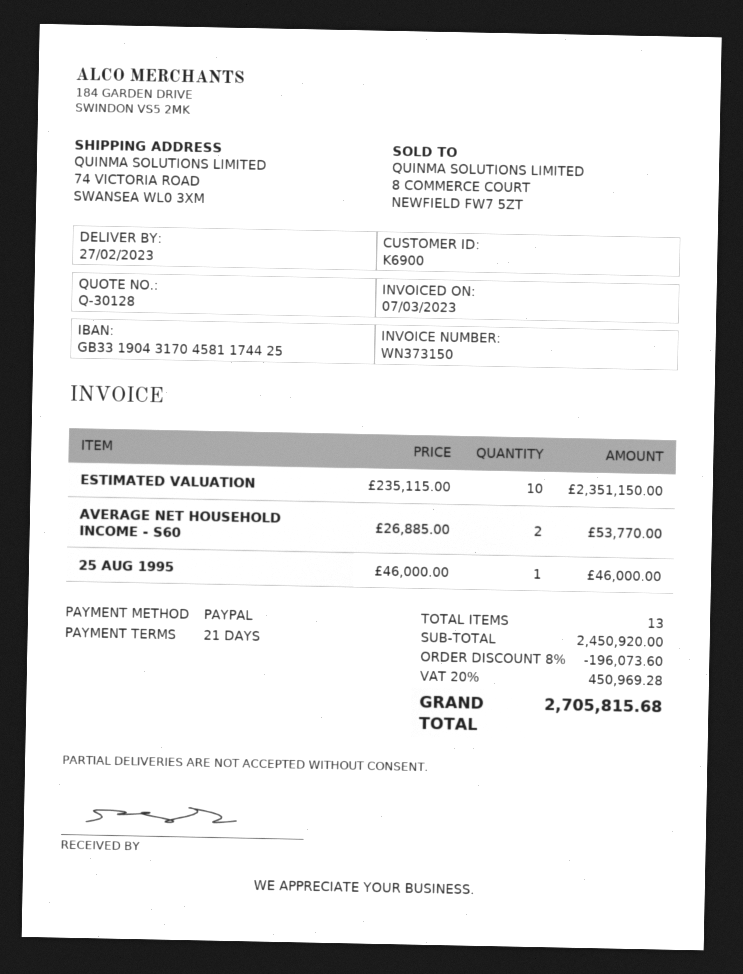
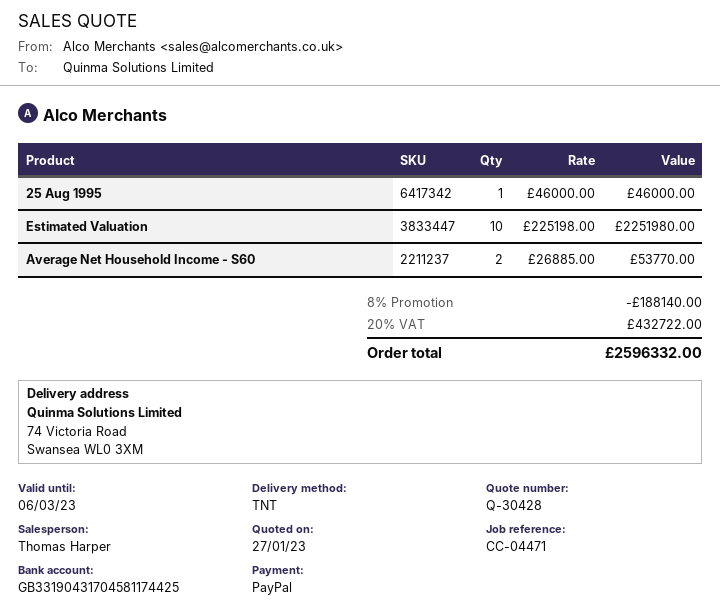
quote number: Q-30128 -> Q-30428
ESTIMATED VALUATION: 10 x 235115.00 = 2351150.00 -> 10 x 225198.00 = 2251980.00
discount: 8% = 196073.60 -> 8% = 188140.00
tax: 20% = 450969.28 -> 20% = 432722.00
total: 2705815.68 -> 2596332.00

